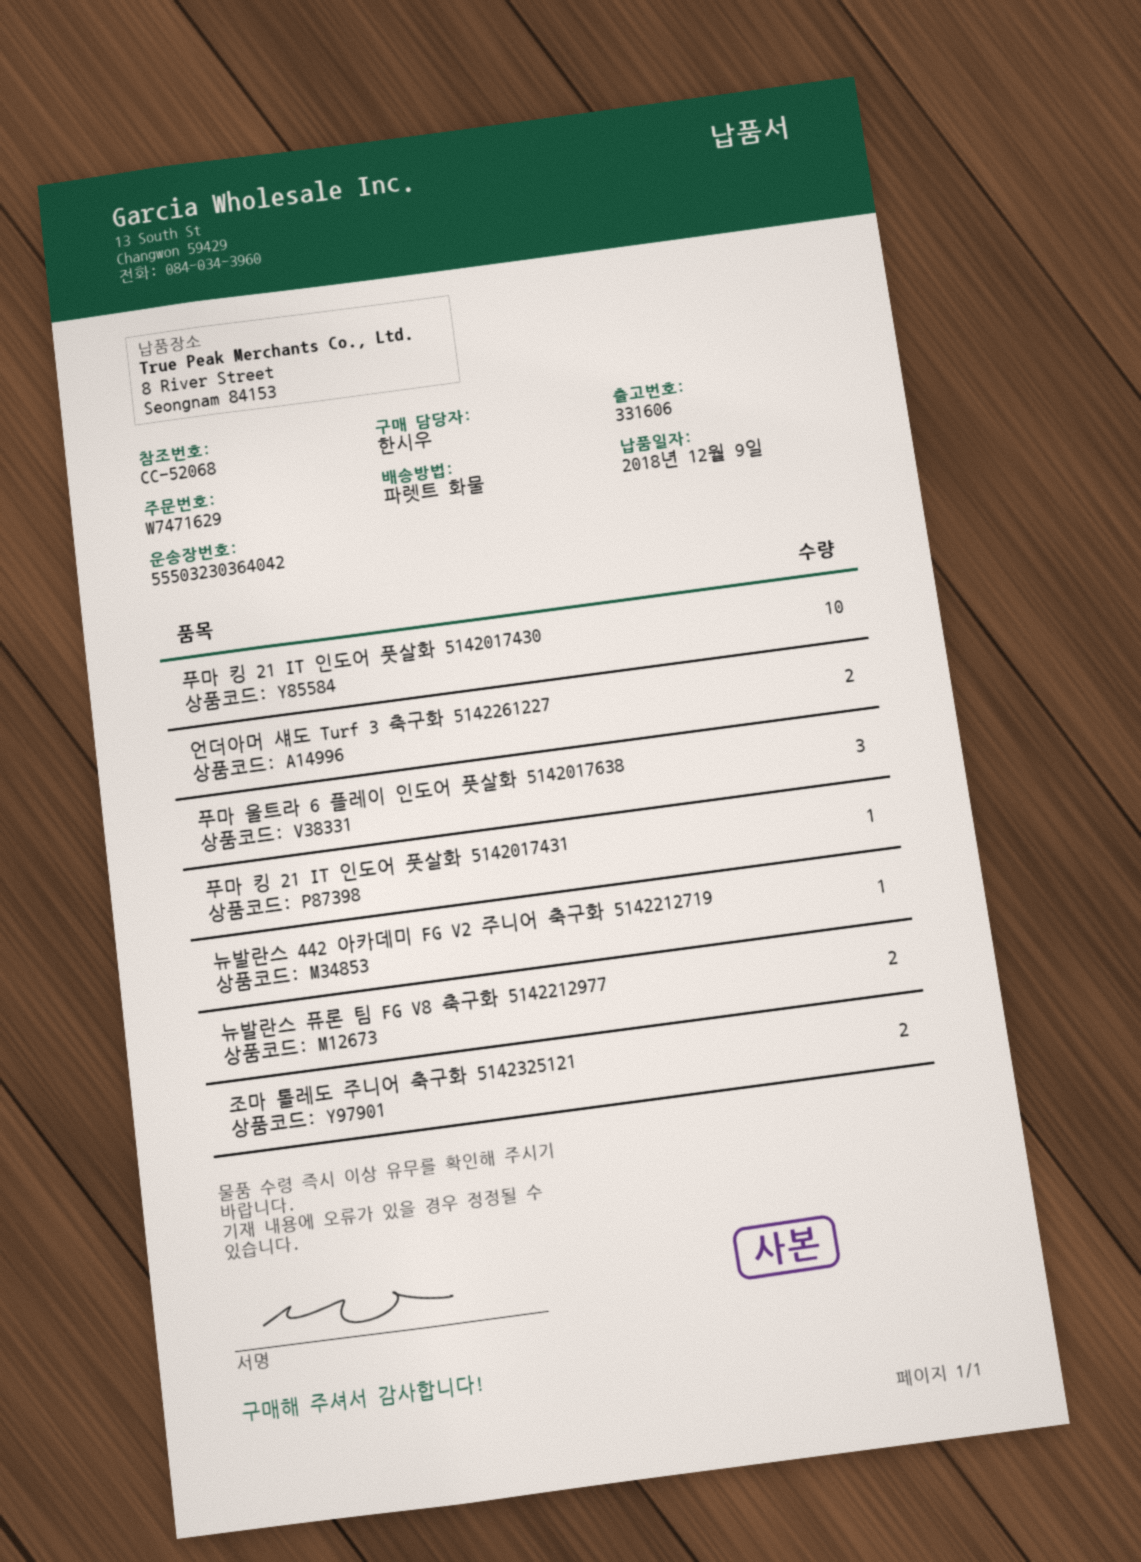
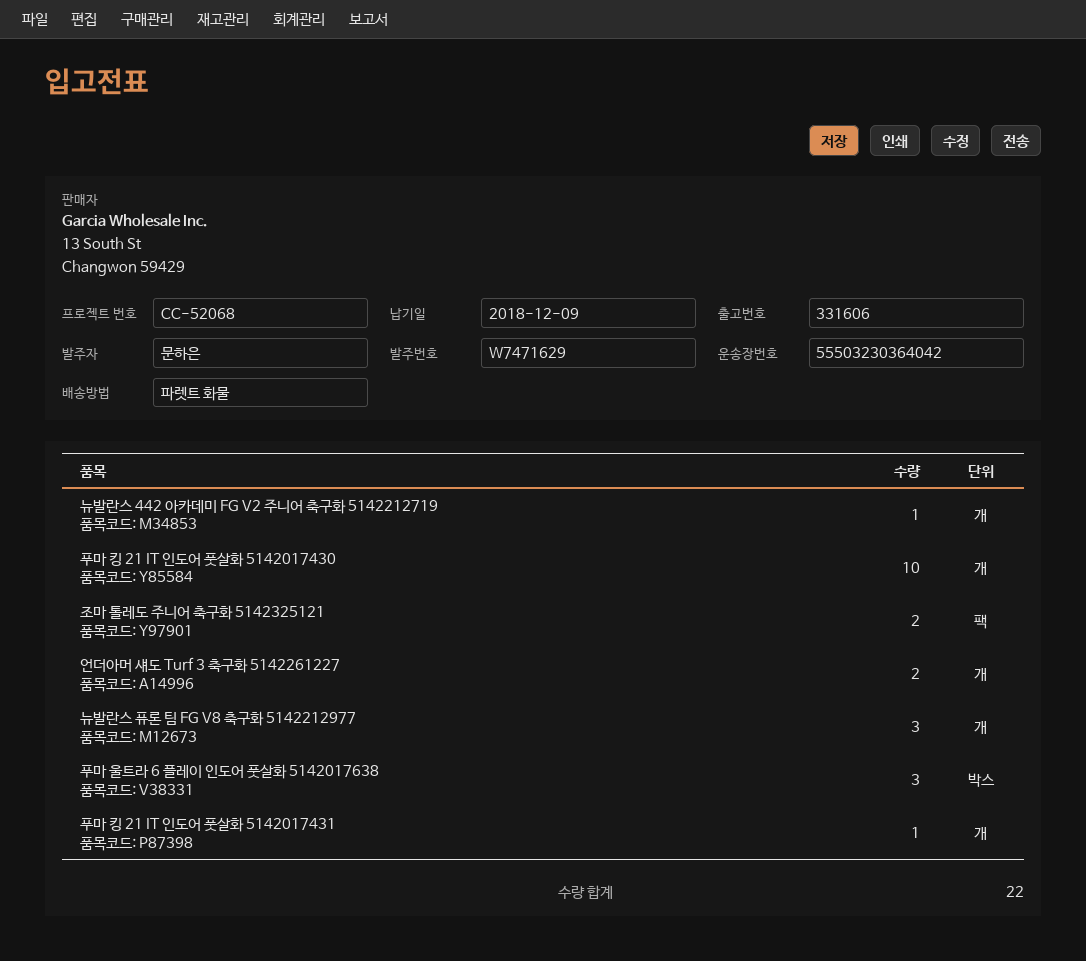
ordered by: 한시우 -> 문하은
뉴발란스 퓨론 팀 FG V8 축구화 5142212977: 2 -> 3

